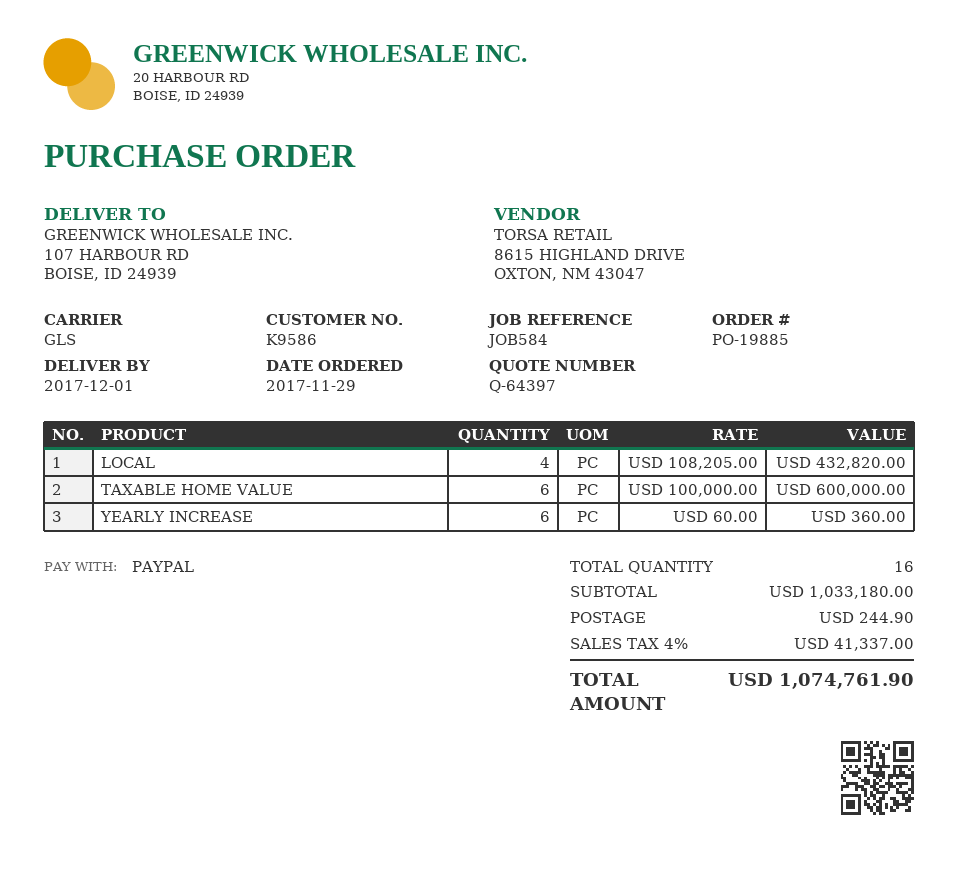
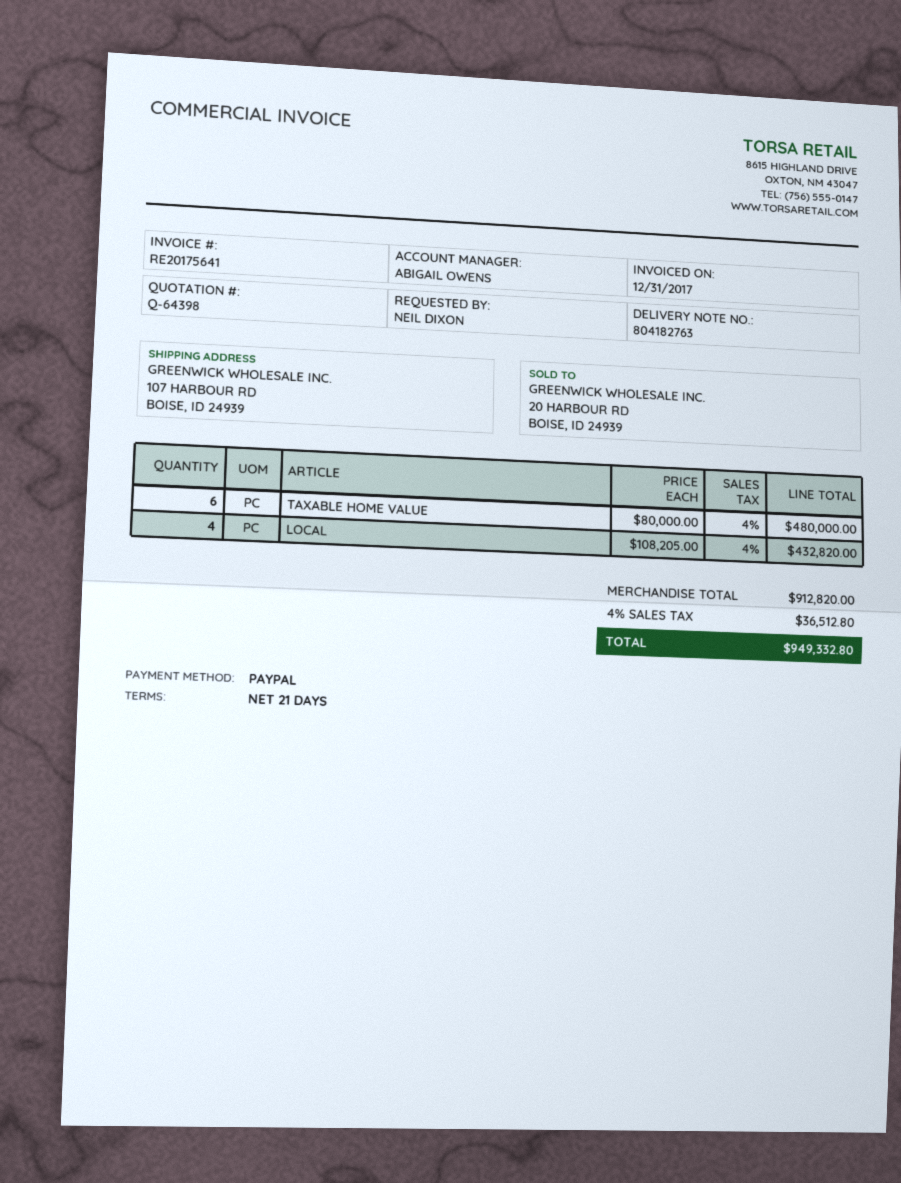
quote number: Q-64397 -> Q-64398
TAXABLE HOME VALUE: 6 x 100000.00 = 600000.00 -> 6 x 80000.00 = 480000.00
YEARLY INCREASE: 6 x 60.00 = 360.00 -> none
subtotal: 1033180.00 -> 912820.00
shipping: 244.90 -> none
tax: 4% = 41337.00 -> 4% = 36512.80
total: 1074761.90 -> 949332.80

